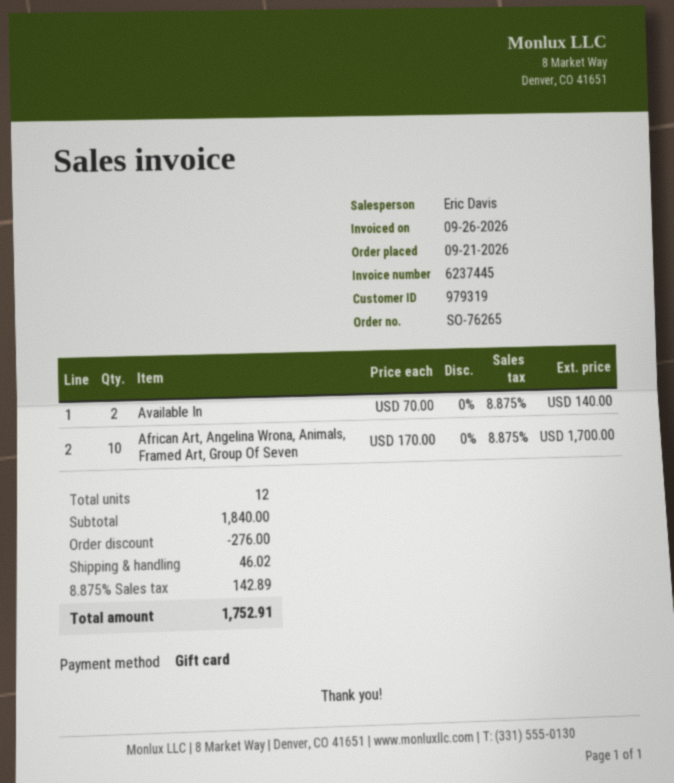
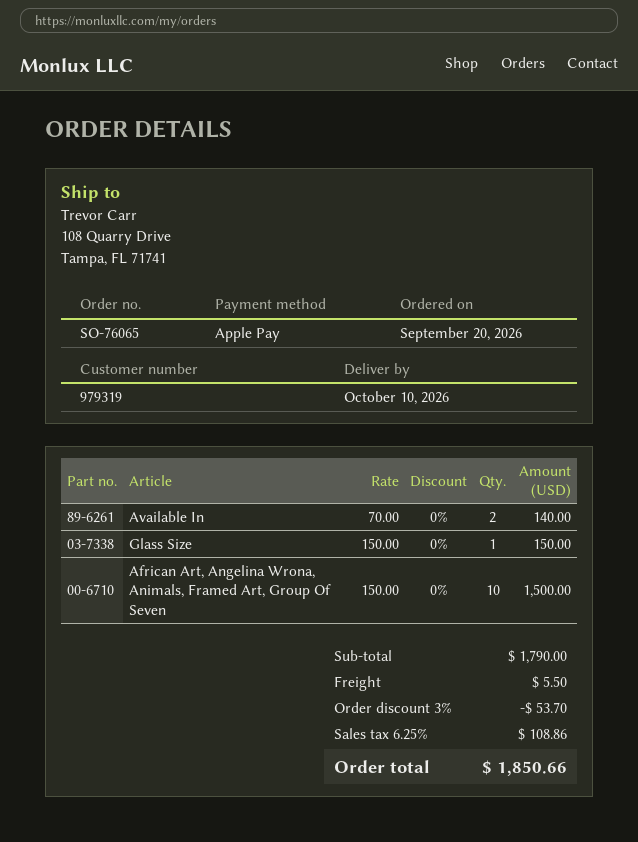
order number: SO-76265 -> SO-76065
order date: 2026-09-21 -> 2026-09-20
payment method: gift card -> Apple Pay
African Art, Angelina Wrona, Animals, Framed Art, Group Of Seven: 10 x 170.00 = 1700.00 -> 10 x 150.00 = 1500.00
Glass Size: none -> 1 x 150.00 = 150.00
subtotal: 1840.00 -> 1790.00
discount: 276.00 -> 53.70
shipping: 46.02 -> 5.50
tax: 8.875% = 142.89 -> 6.25% = 108.86
total: 1752.91 -> 1850.66

